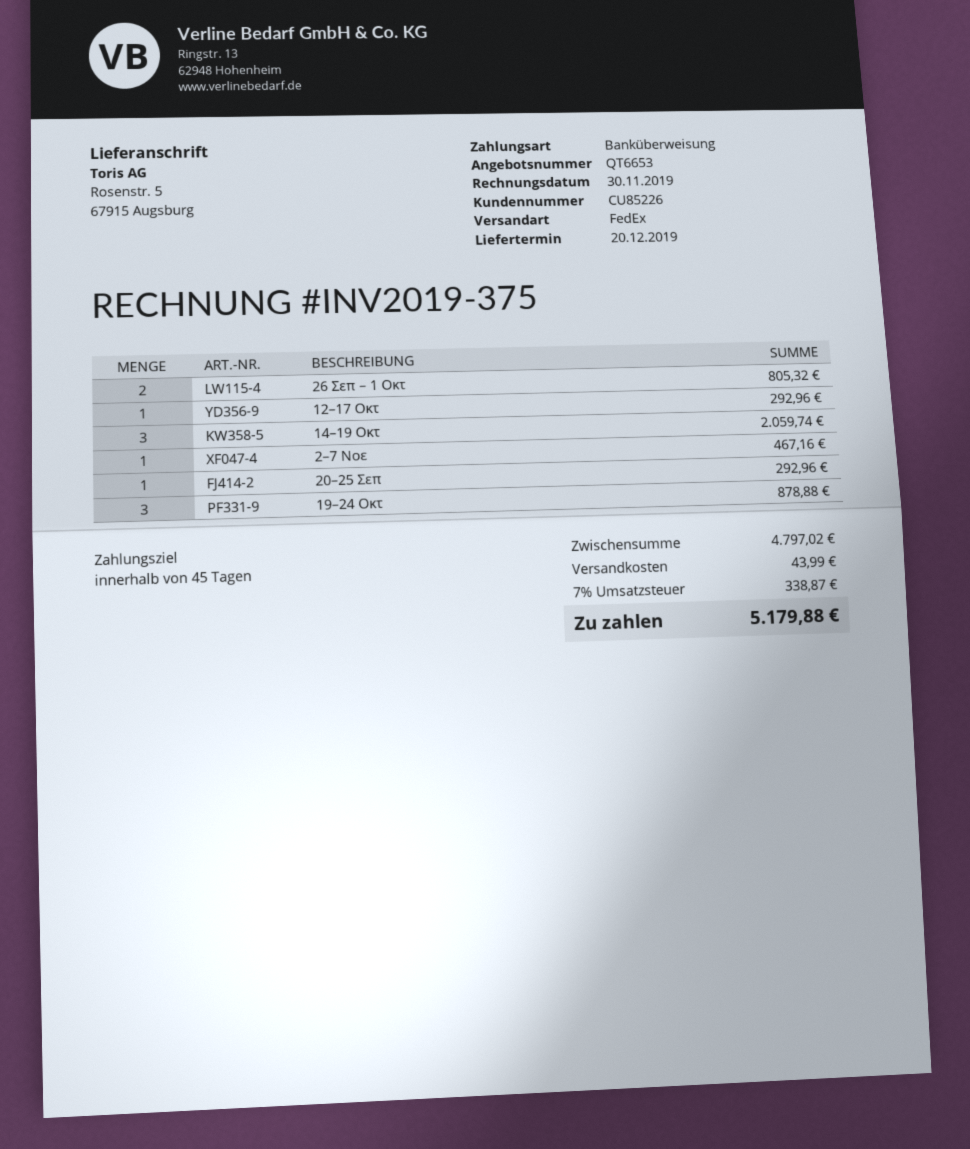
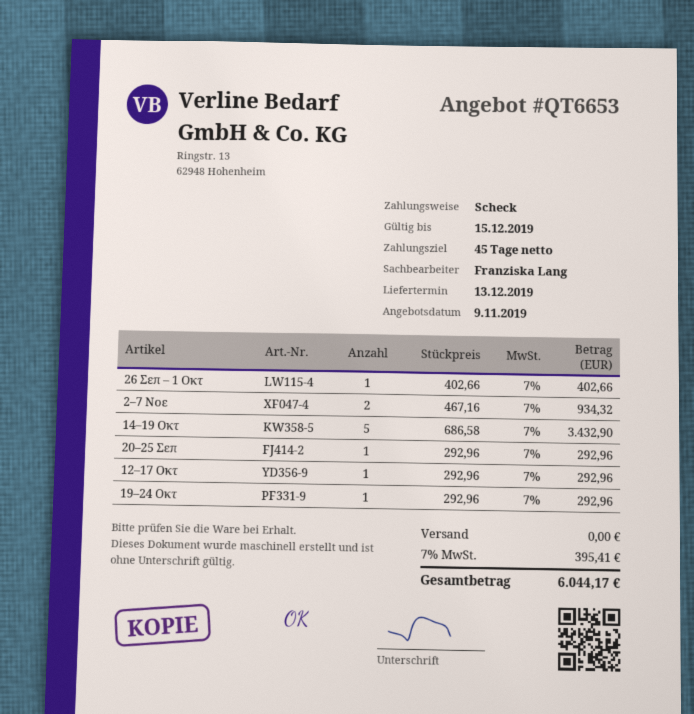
delivery date: 2019-12-20 -> 2019-12-13
payment method: bank transfer -> cheque
26 Σεπ – 1 Οκτ: 2 for 805.32 -> 1 for 402.66
14–19 Οκτ: 3 for 2059.74 -> 5 for 3432.90
2–7 Νοε: 1 for 467.16 -> 2 for 934.32
19–24 Οκτ: 3 for 878.88 -> 1 for 292.96
shipping: 43.99 -> 0.00
tax: 7% = 338.87 -> 7% = 395.41
total: 5179.88 -> 6044.17

